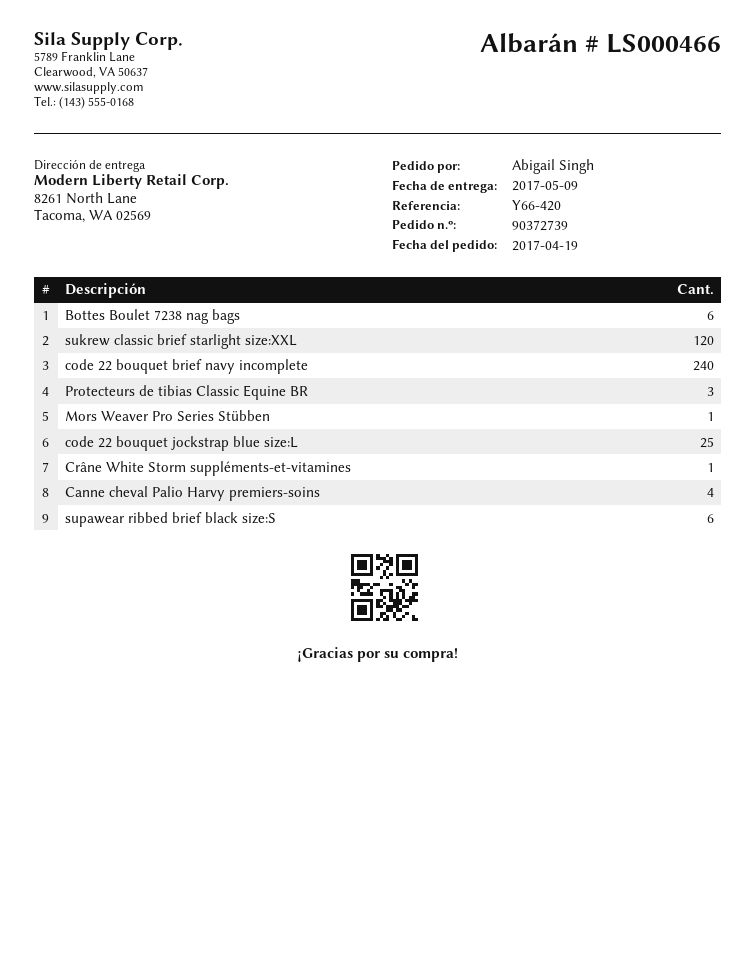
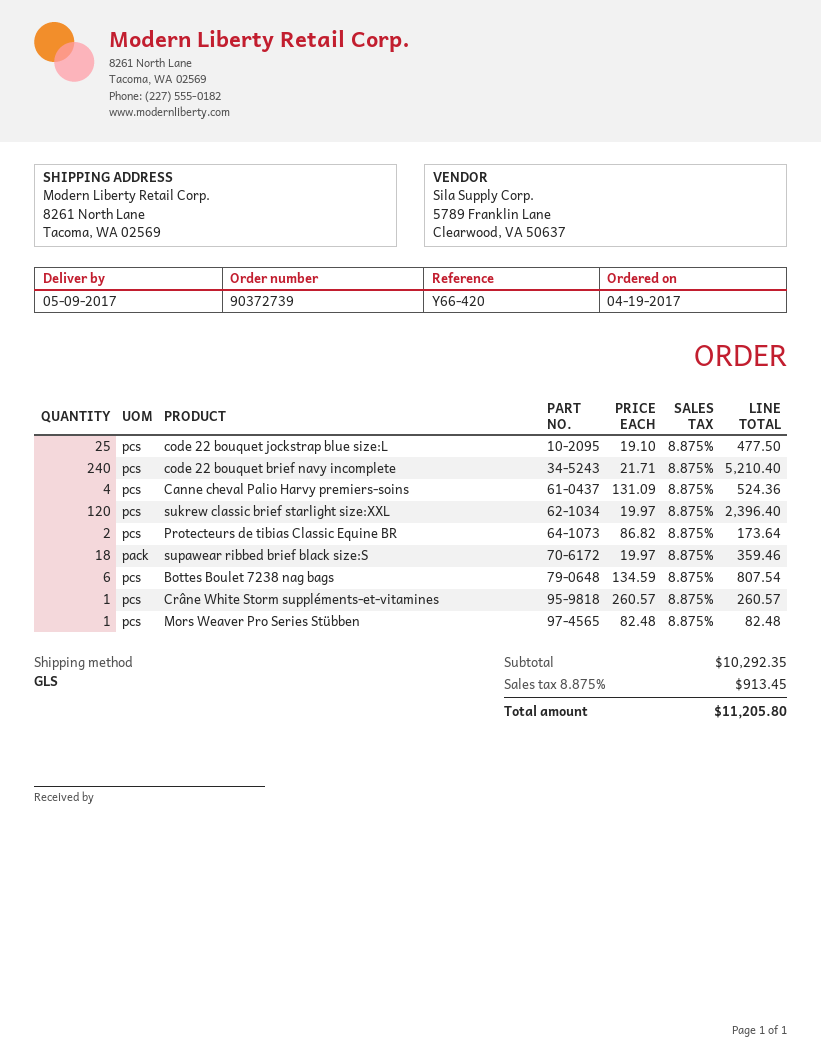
Protecteurs de tibias Classic Equine BR: 3 -> 2
supawear ribbed brief black size:S: 6 -> 18

